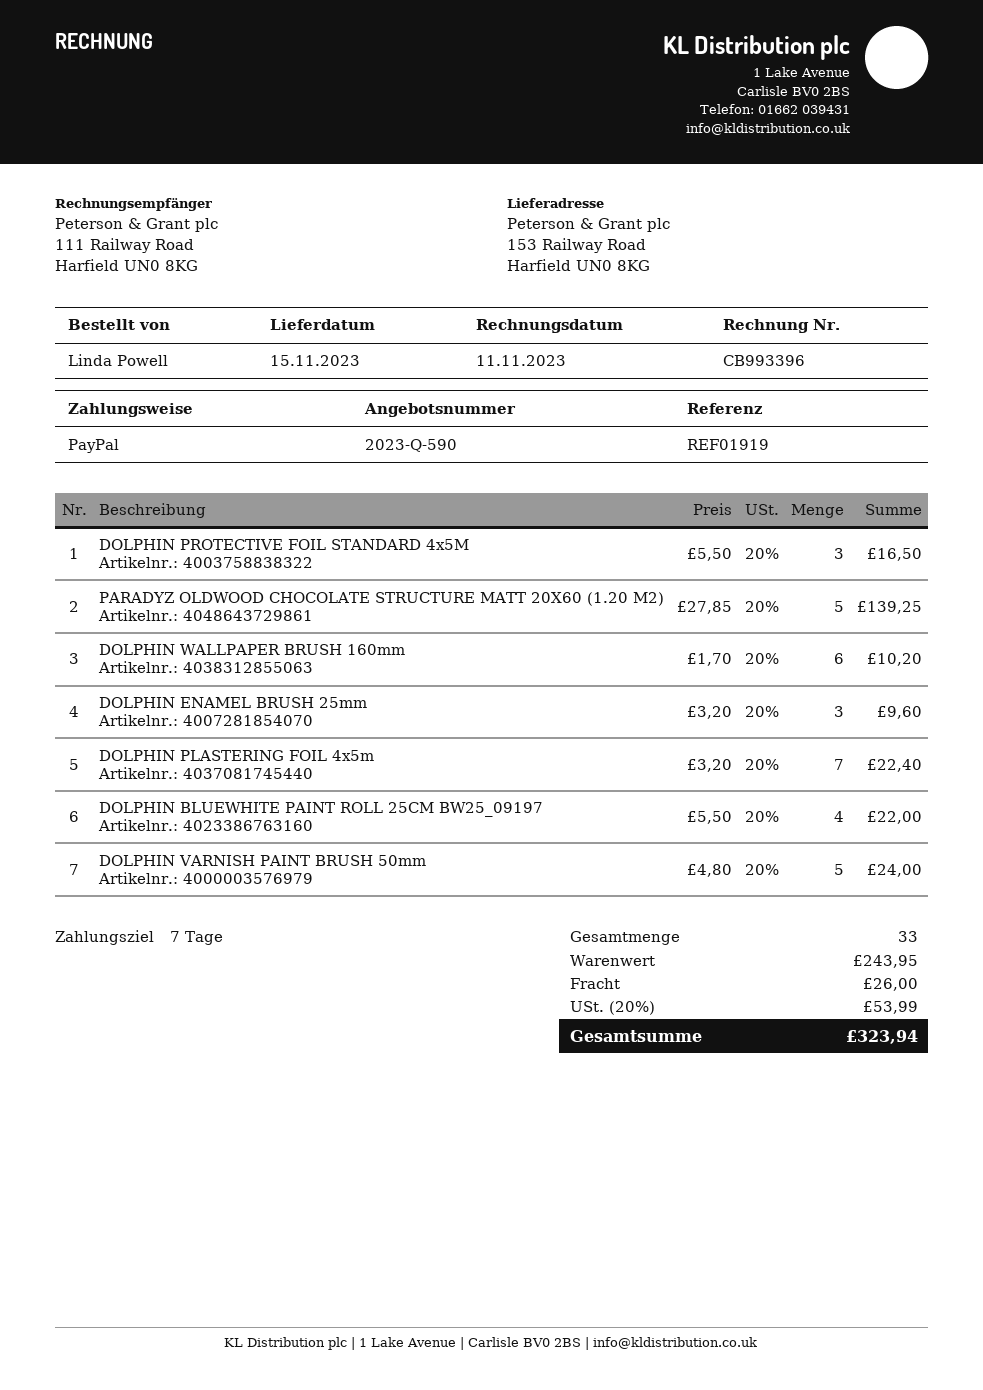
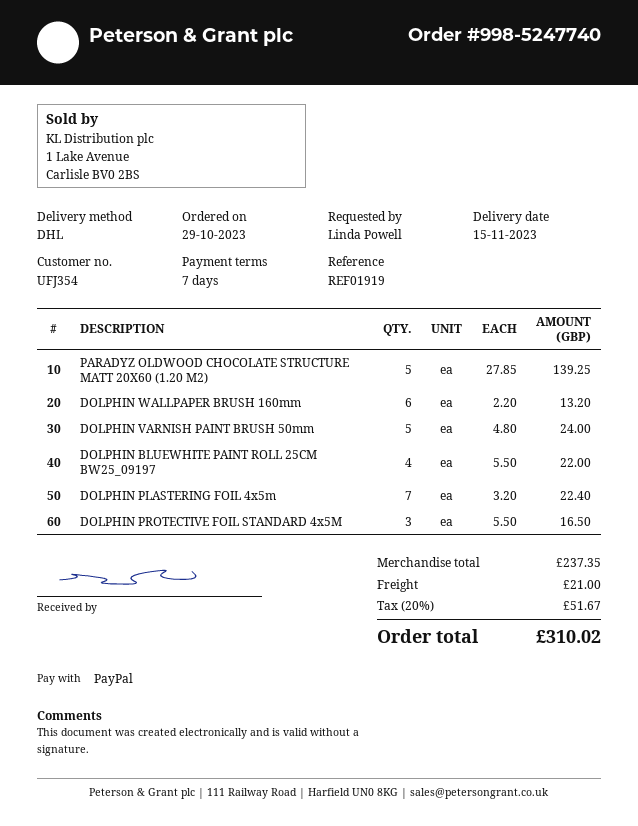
DOLPHIN WALLPAPER BRUSH 160mm: 6 x 1.70 = 10.20 -> 6 x 2.20 = 13.20
DOLPHIN ENAMEL BRUSH 25mm: 3 x 3.20 = 9.60 -> none
subtotal: 243.95 -> 237.35
shipping: 26.00 -> 21.00
tax: 20% = 53.99 -> 20% = 51.67
total: 323.94 -> 310.02

